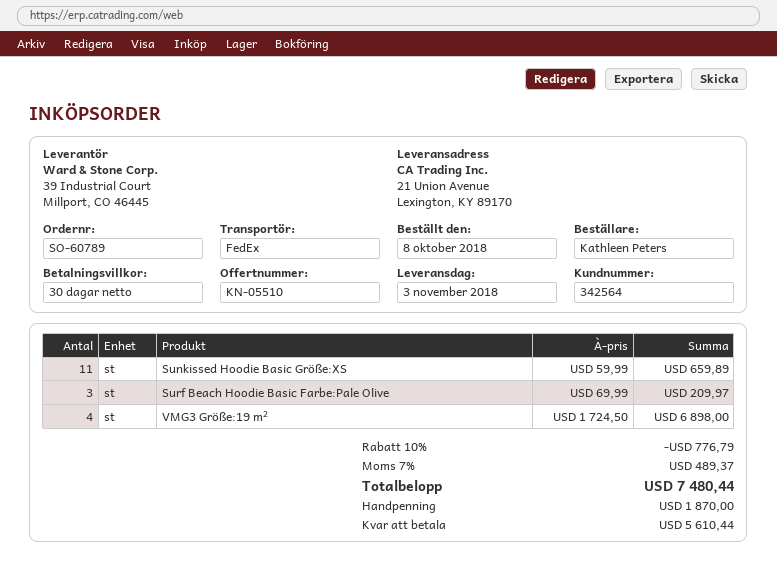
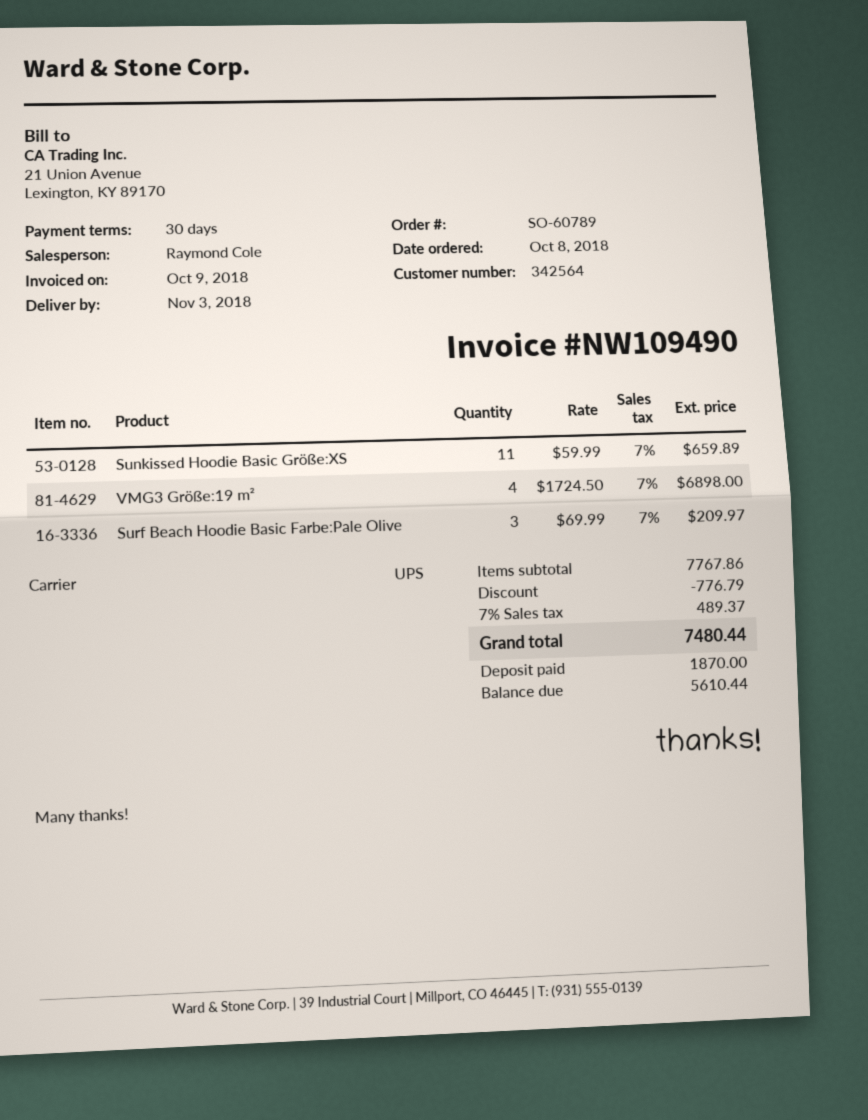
shipping method: FedEx -> UPS

